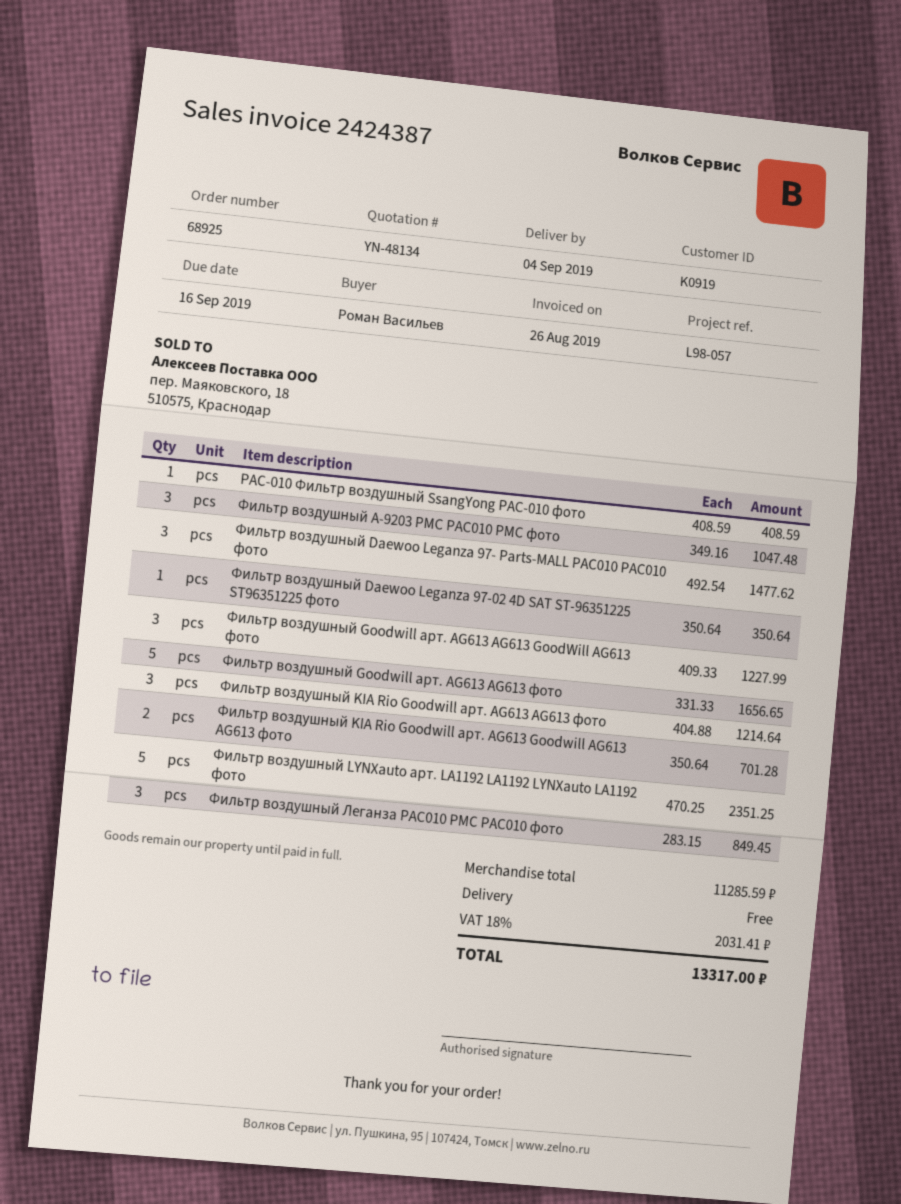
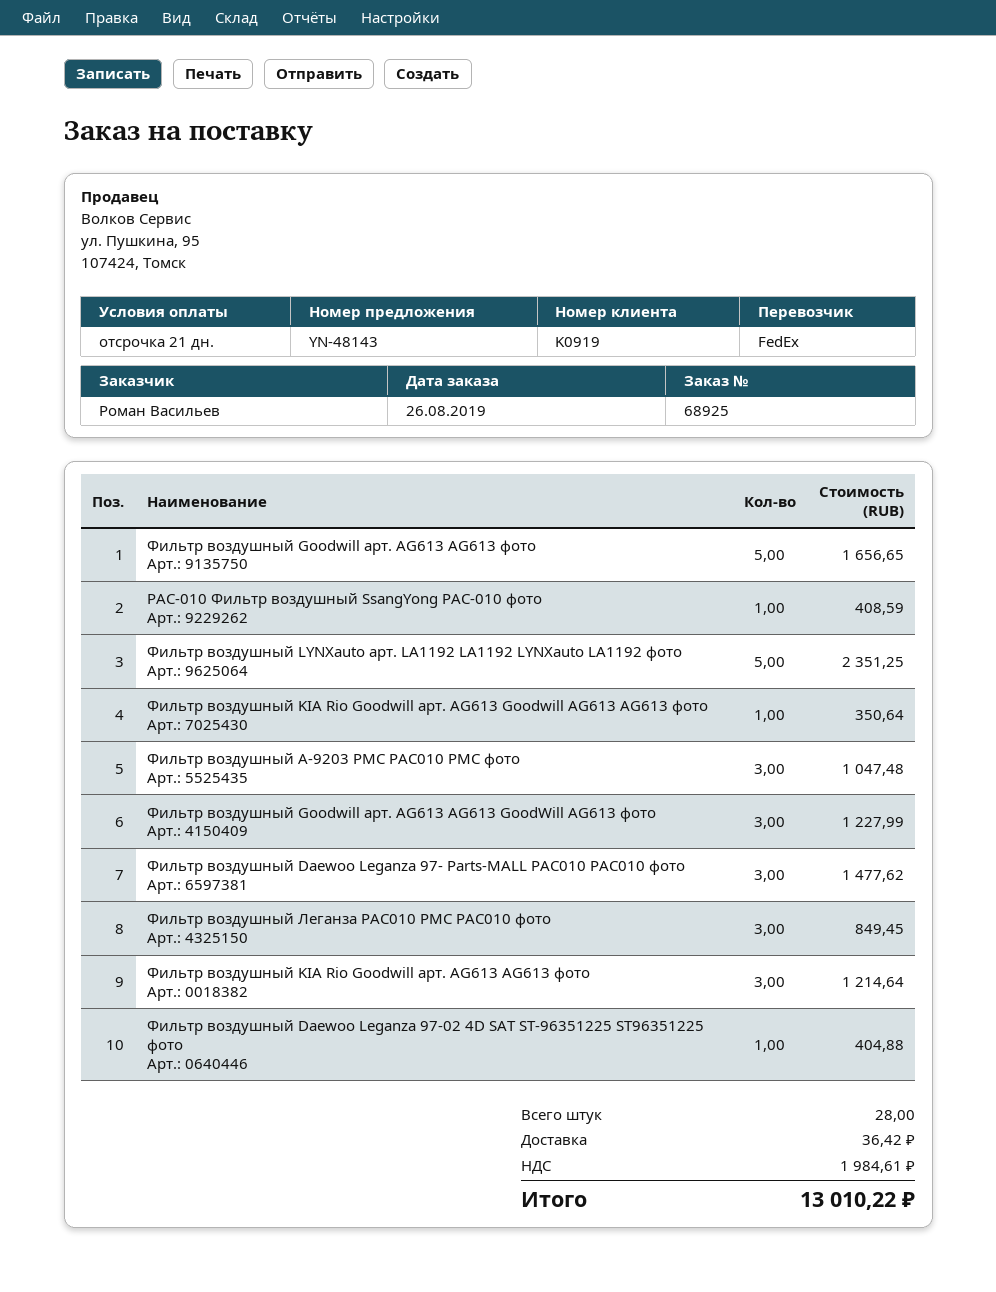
quote number: YN-48134 -> YN-48143
Фильтр воздушный Daewoo Leganza 97-02 4D SAT ST-96351225 ST96351225 фото: 1 for 350.64 -> 1 for 404.88
Фильтр воздушный KIA Rio Goodwill арт. AG613 Goodwill AG613 AG613 фото: 2 for 701.28 -> 1 for 350.64
shipping: 0.00 -> 36.42
tax: 2031.41 -> 1984.61
total: 13317.00 -> 13010.22

